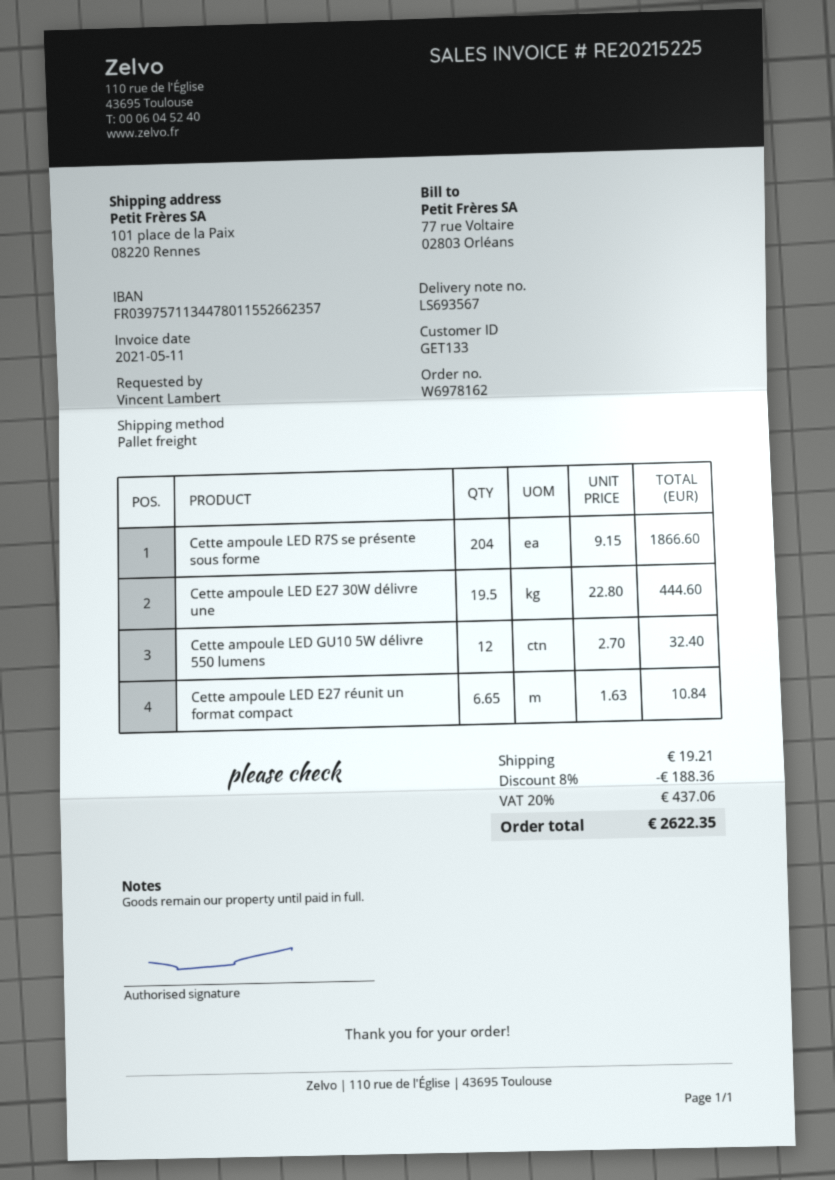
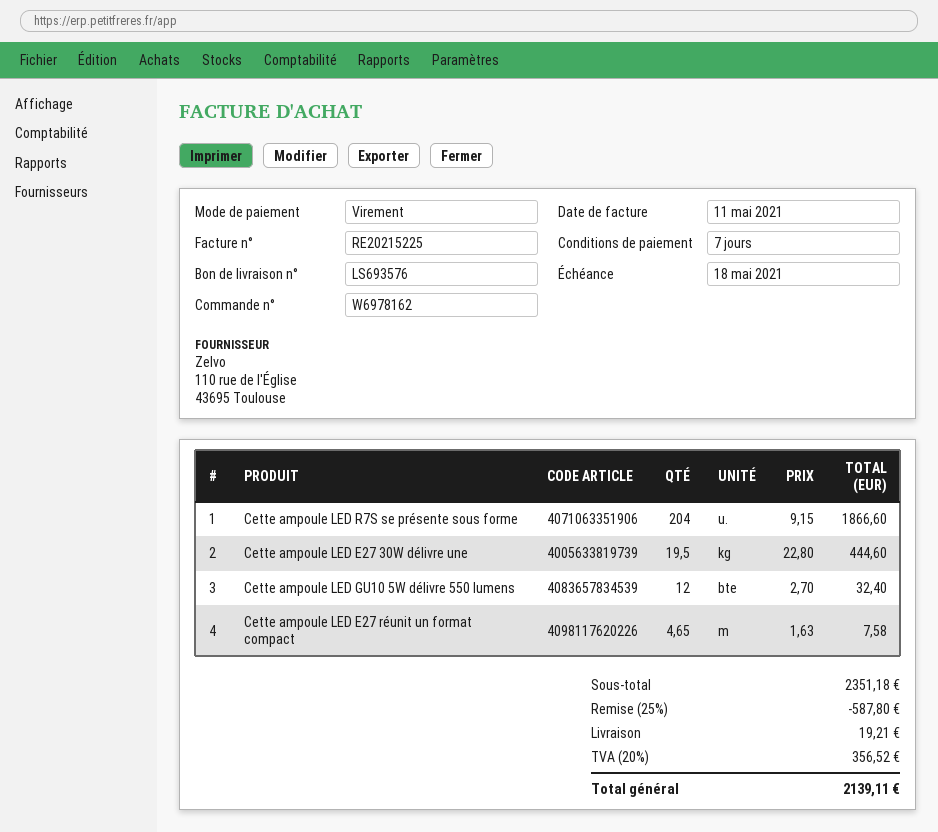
delivery note number: LS693567 -> LS693576
Cette ampoule LED E27 réunit un format compact: 6.65 x 1.63 = 10.84 -> 4.65 x 1.63 = 7.58
discount: 8% = 188.36 -> 25% = 587.80
tax: 20% = 437.06 -> 20% = 356.52
total: 2622.35 -> 2139.11

